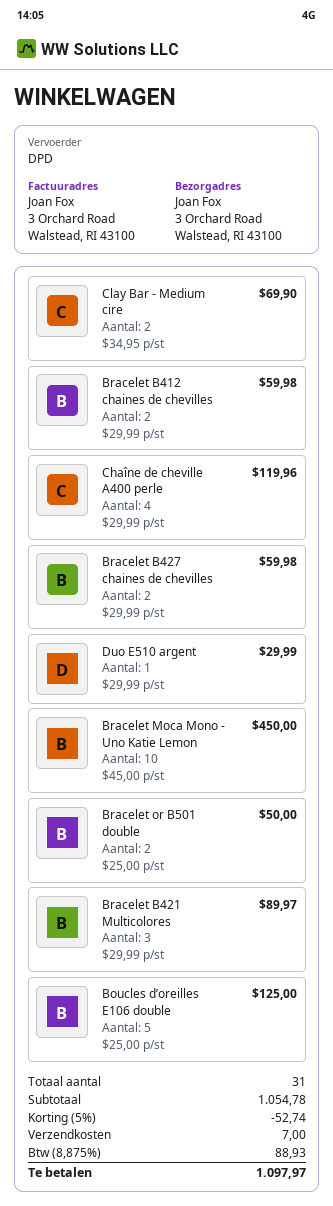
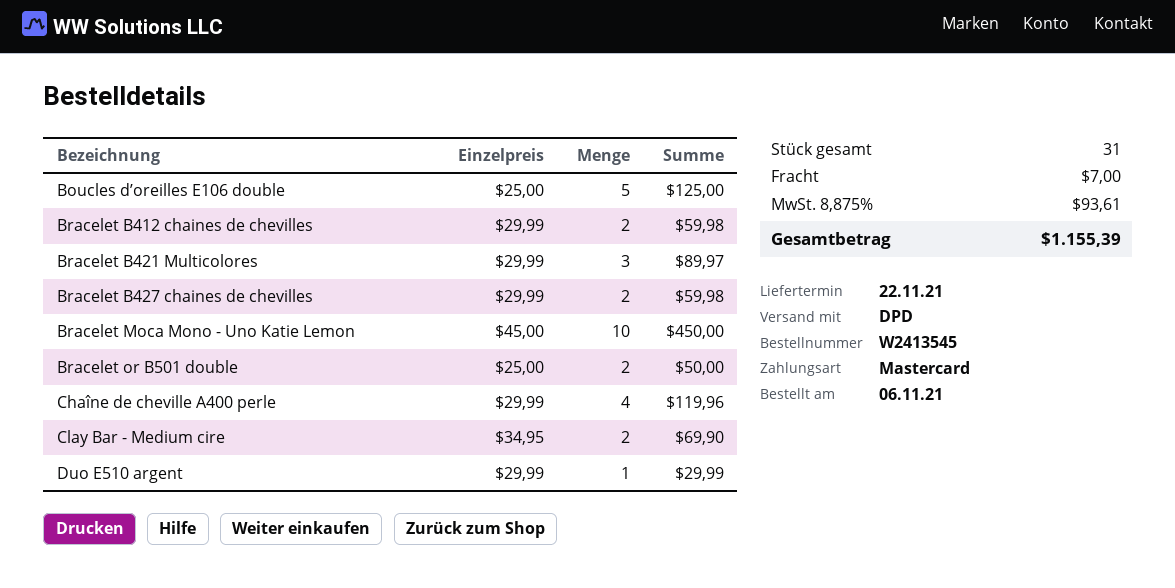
discount: 5% = 52.74 -> none
tax: 8.875% = 88.93 -> 8.875% = 93.61
total: 1097.97 -> 1155.39

